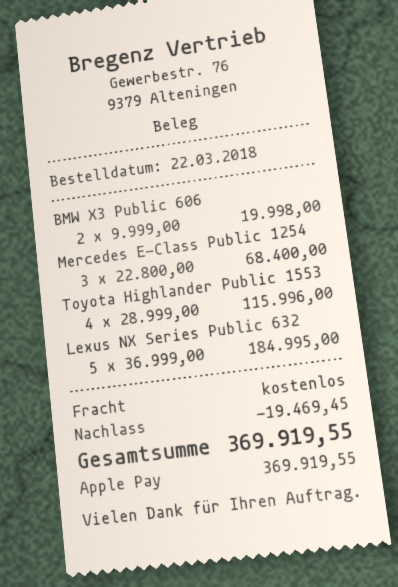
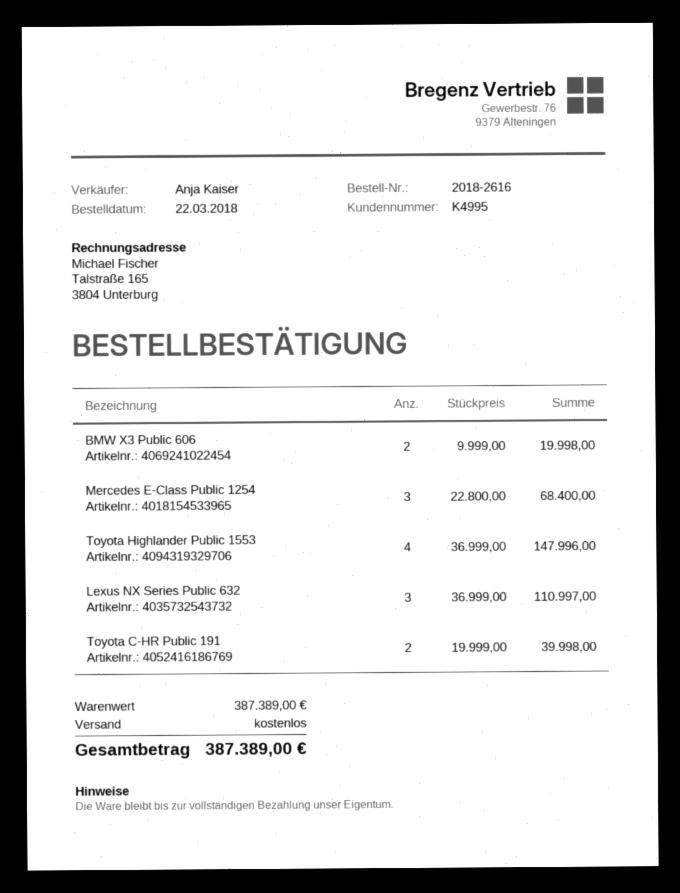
Toyota Highlander Public 1553: 4 x 28999.00 = 115996.00 -> 4 x 36999.00 = 147996.00
Lexus NX Series Public 632: 5 x 36999.00 = 184995.00 -> 3 x 36999.00 = 110997.00
Toyota C-HR Public 191: none -> 2 x 19999.00 = 39998.00
discount: 19469.45 -> none
total: 369919.55 -> 387389.00

